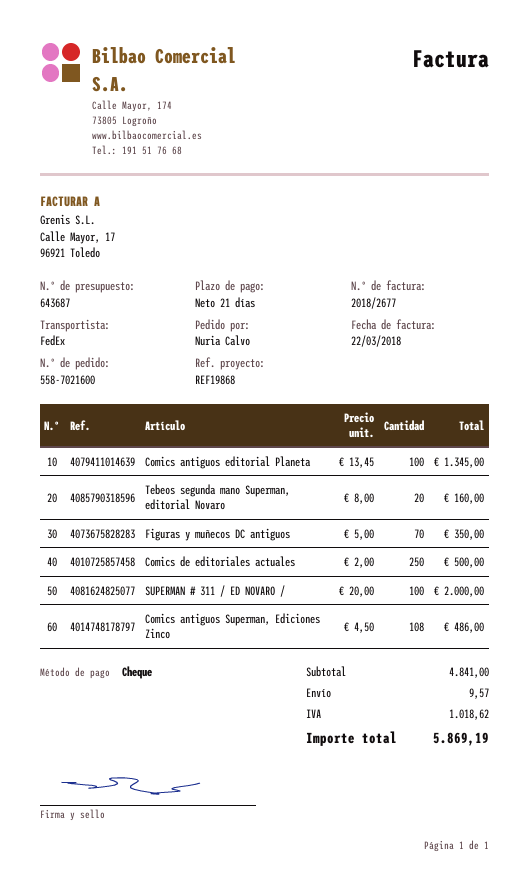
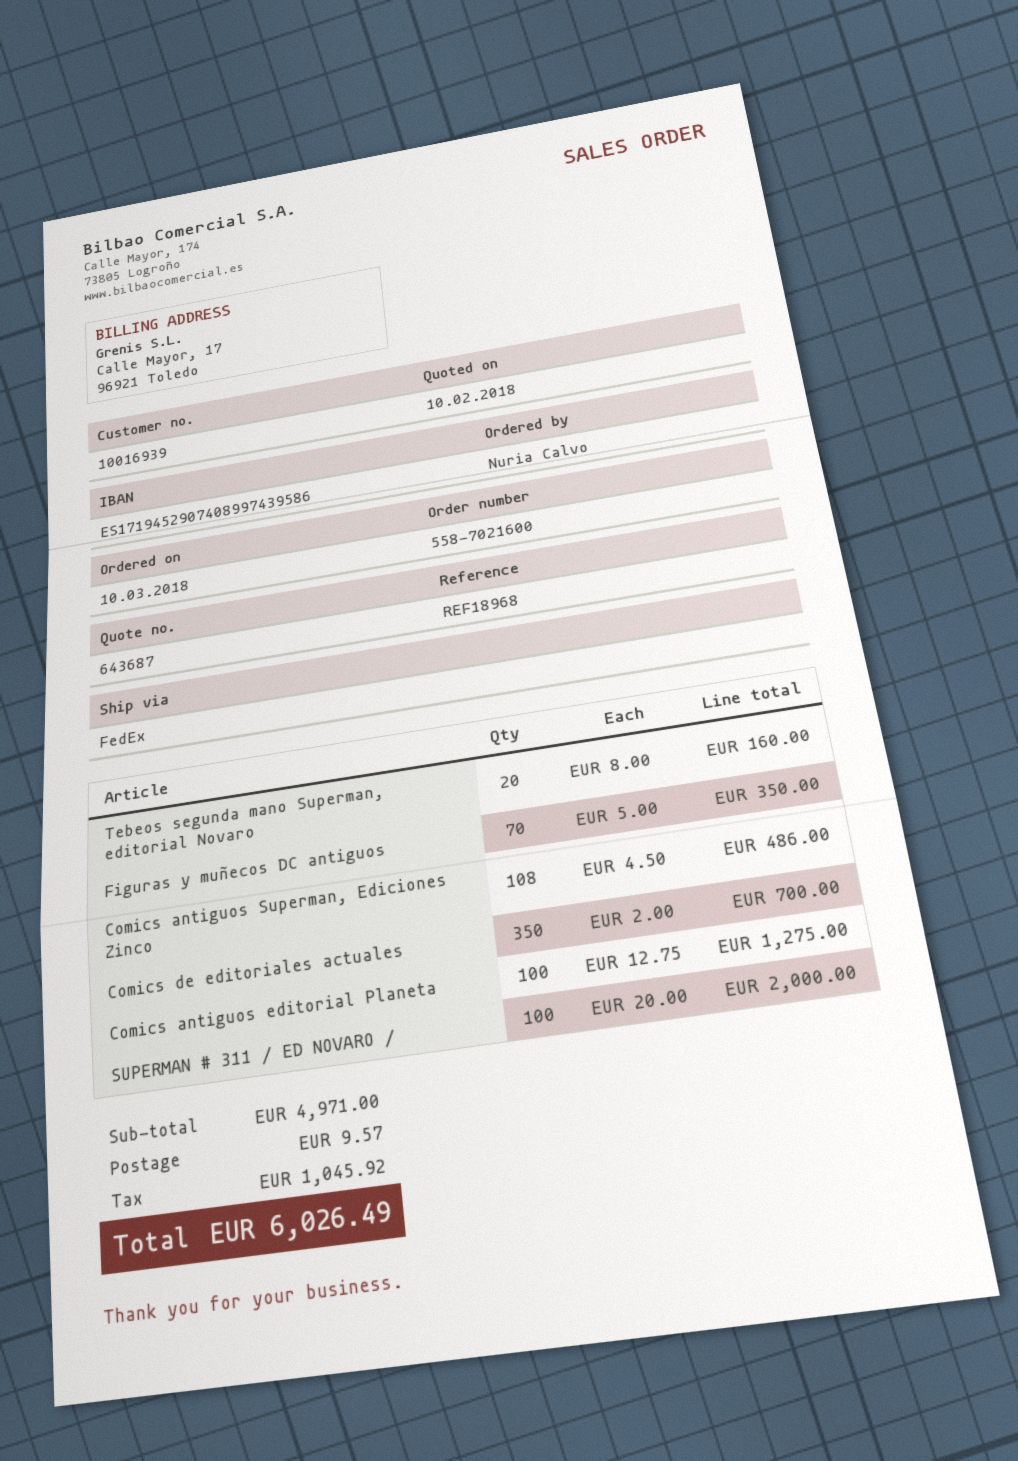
reference: REF19868 -> REF18968
Comics antiguos editorial Planeta: 100 x 13.45 = 1345.00 -> 100 x 12.75 = 1275.00
Comics de editoriales actuales: 250 x 2.00 = 500.00 -> 350 x 2.00 = 700.00
subtotal: 4841.00 -> 4971.00
tax: 1018.62 -> 1045.92
total: 5869.19 -> 6026.49

